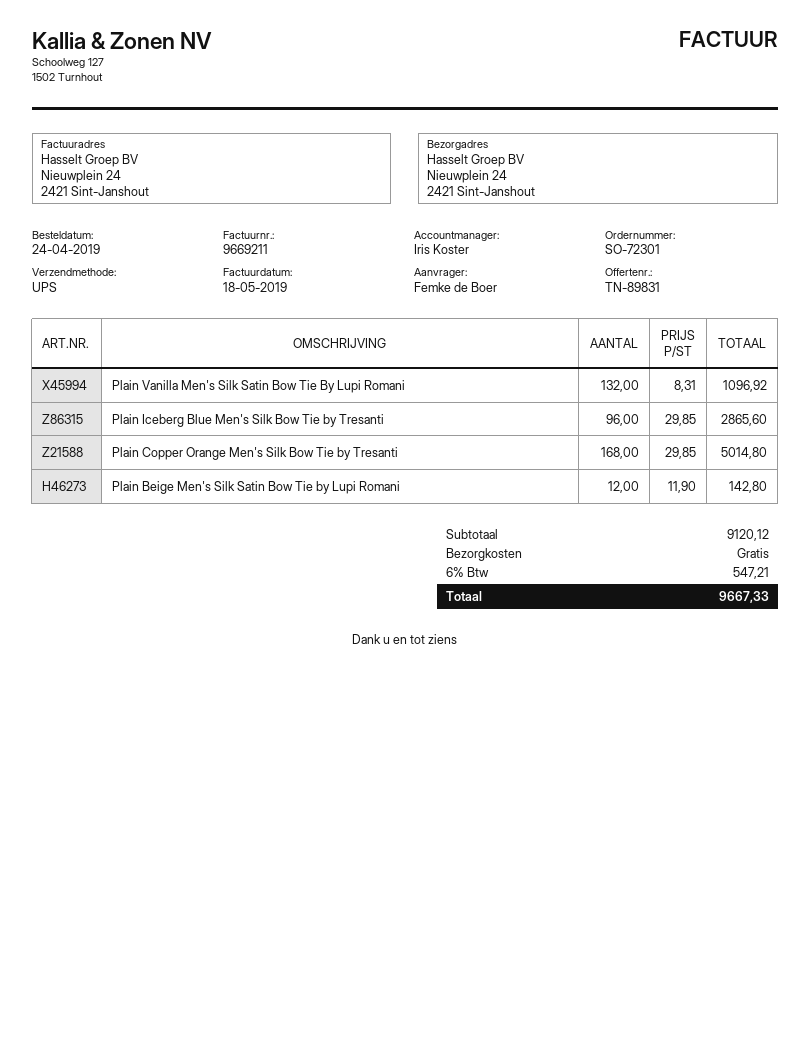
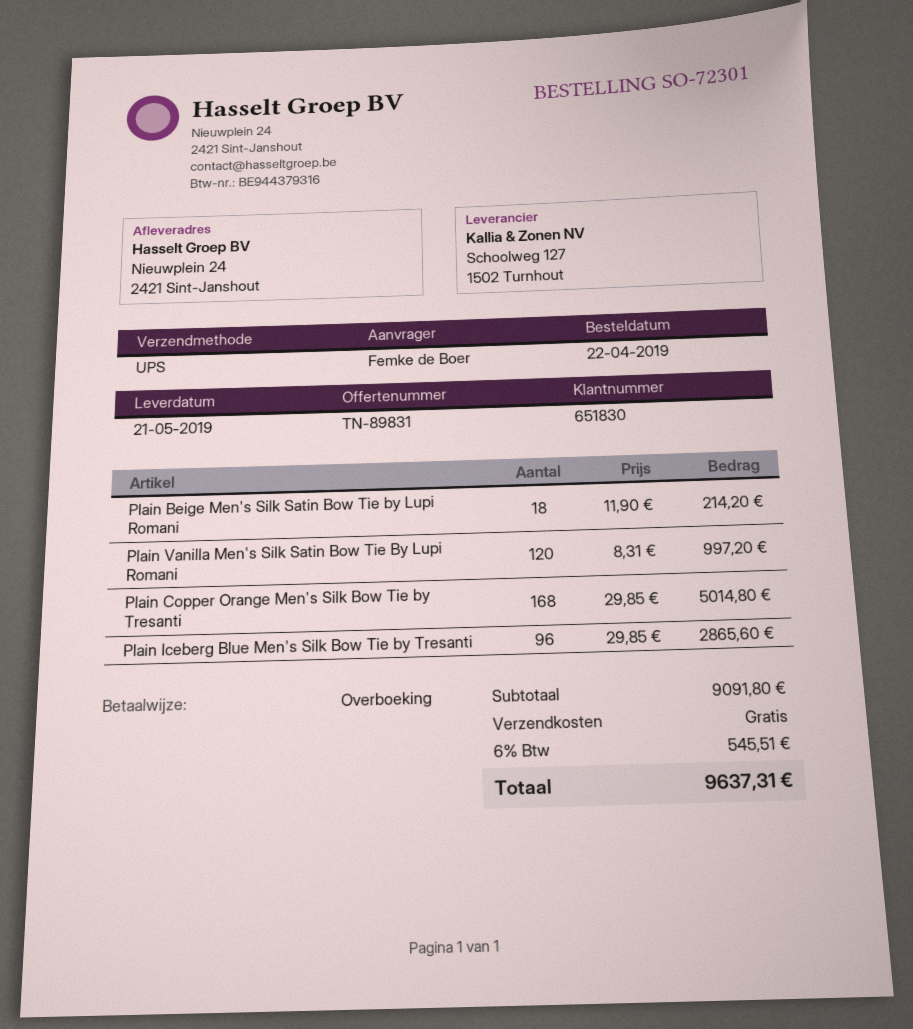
order date: 2019-04-24 -> 2019-04-22
Plain Vanilla Men's Silk Satin Bow Tie By Lupi Romani: 132 x 8.31 = 1096.92 -> 120 x 8.31 = 997.20
Plain Beige Men's Silk Satin Bow Tie by Lupi Romani: 12 x 11.90 = 142.80 -> 18 x 11.90 = 214.20
subtotal: 9120.12 -> 9091.80
tax: 6% = 547.21 -> 6% = 545.51
total: 9667.33 -> 9637.31

